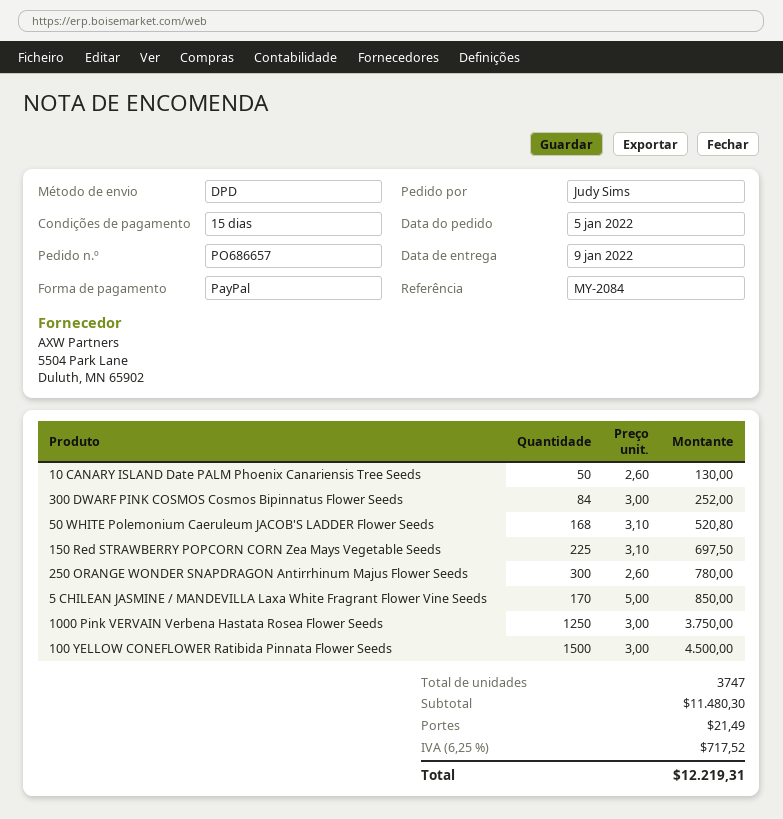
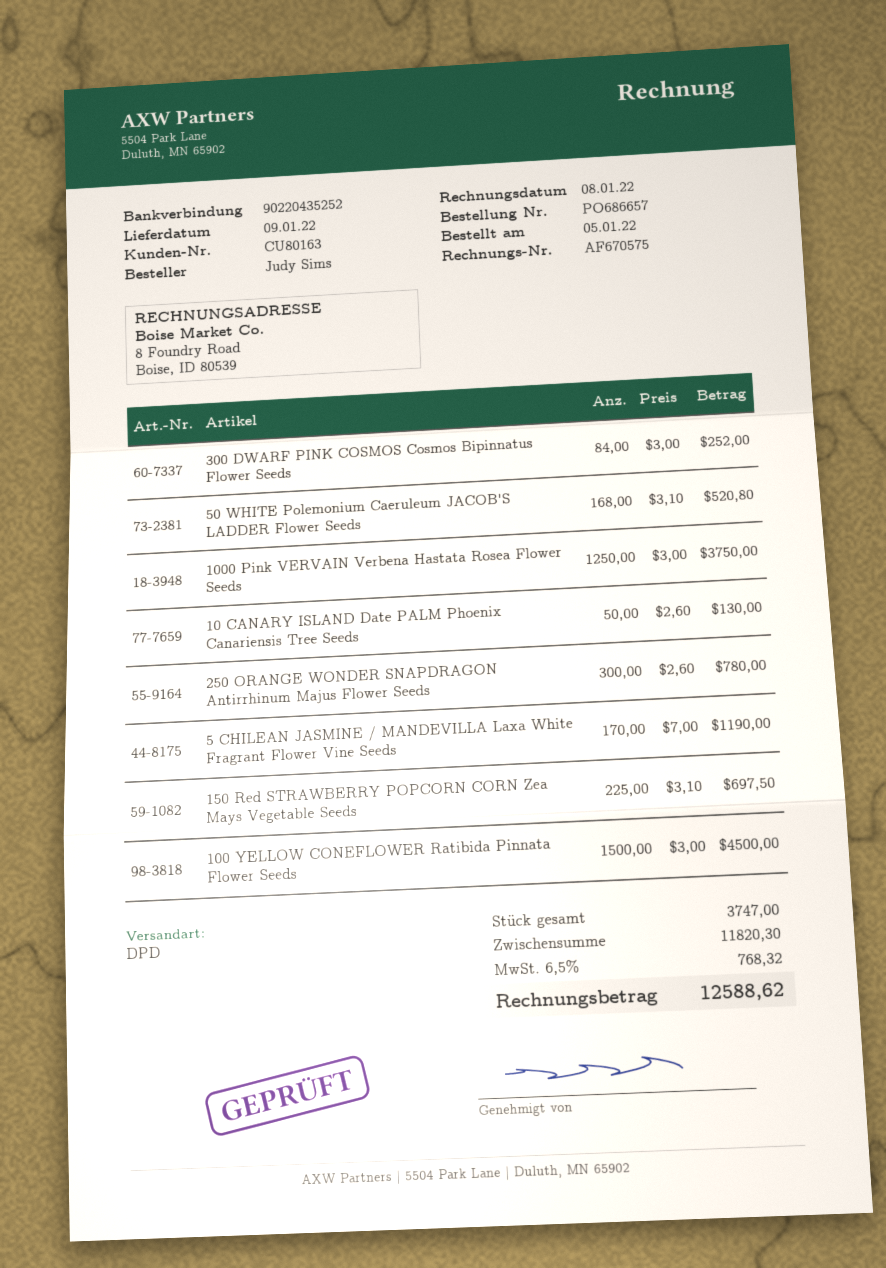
5 CHILEAN JASMINE / MANDEVILLA Laxa White Fragrant Flower Vine Seeds: 170 x 5.00 = 850.00 -> 170 x 7.00 = 1190.00
subtotal: 11480.30 -> 11820.30
shipping: 21.49 -> none
tax: 6.25% = 717.52 -> 6.5% = 768.32
total: 12219.31 -> 12588.62

